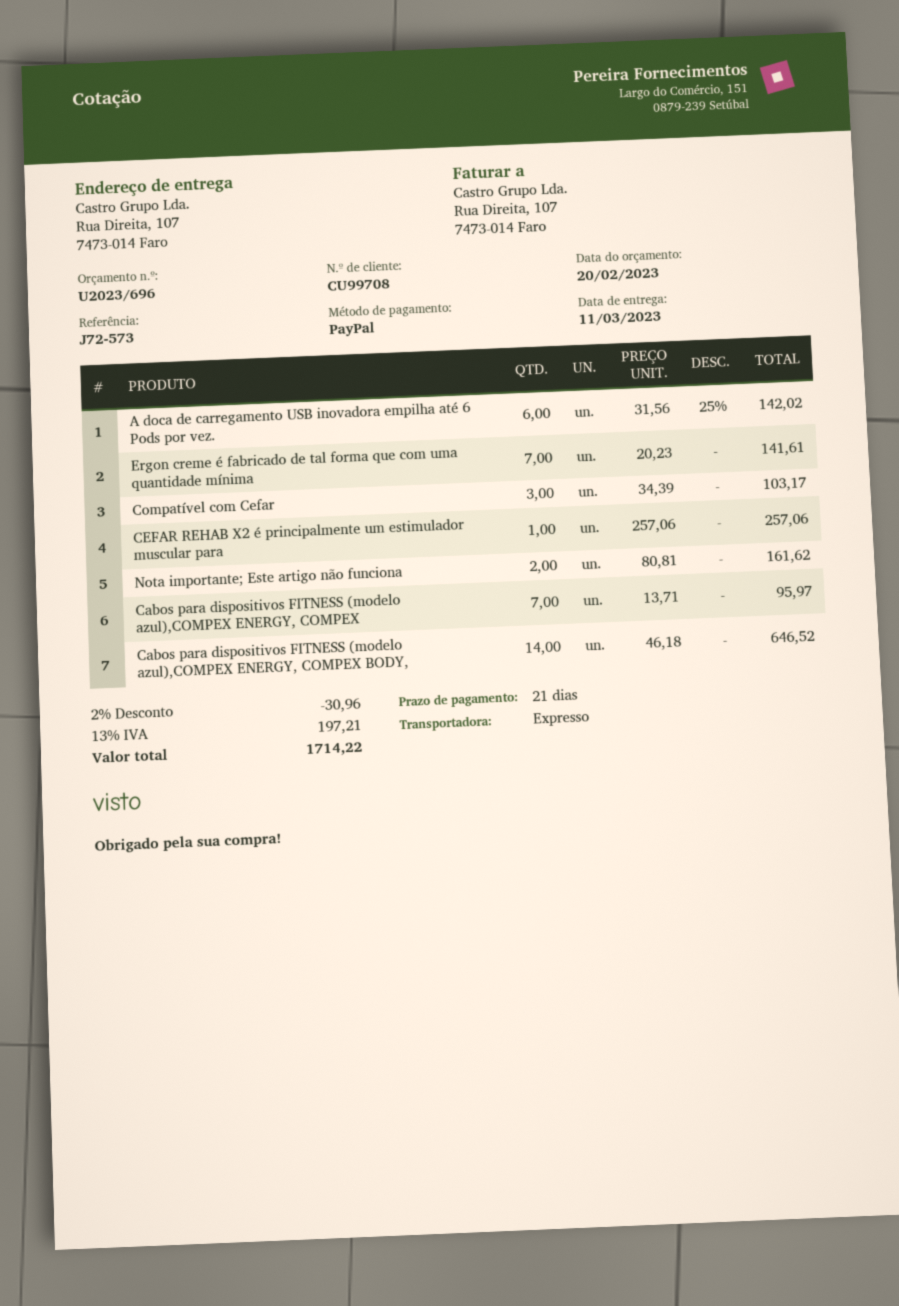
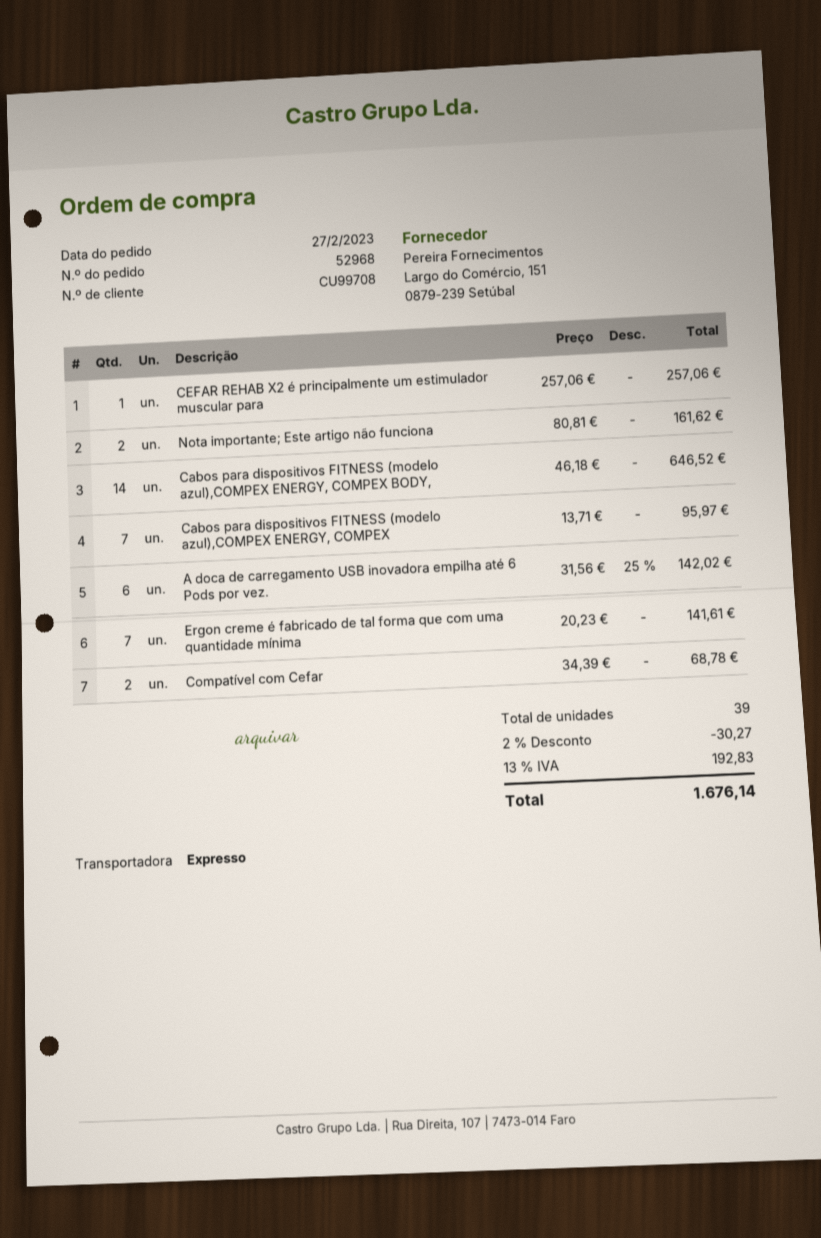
Compatível com Cefar: 3 x 34.39 = 103.17 -> 2 x 34.39 = 68.78
discount: 2% = 30.96 -> 2% = 30.27
tax: 13% = 197.21 -> 13% = 192.83
total: 1714.22 -> 1676.14

